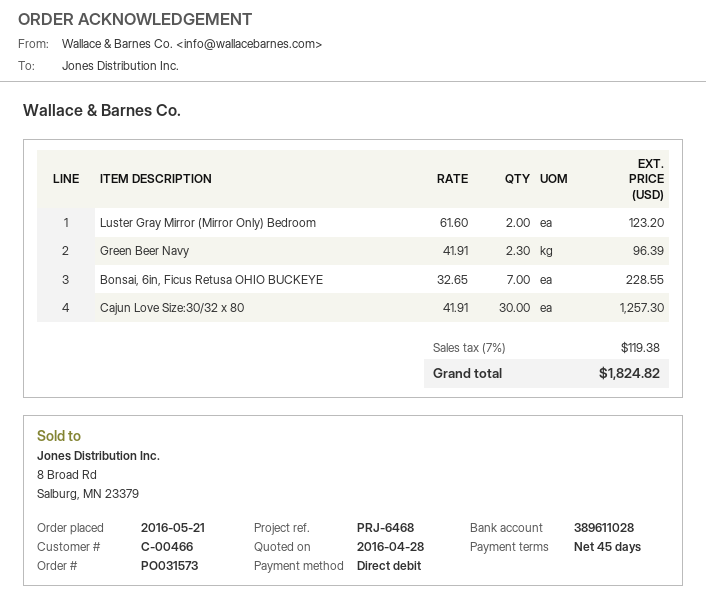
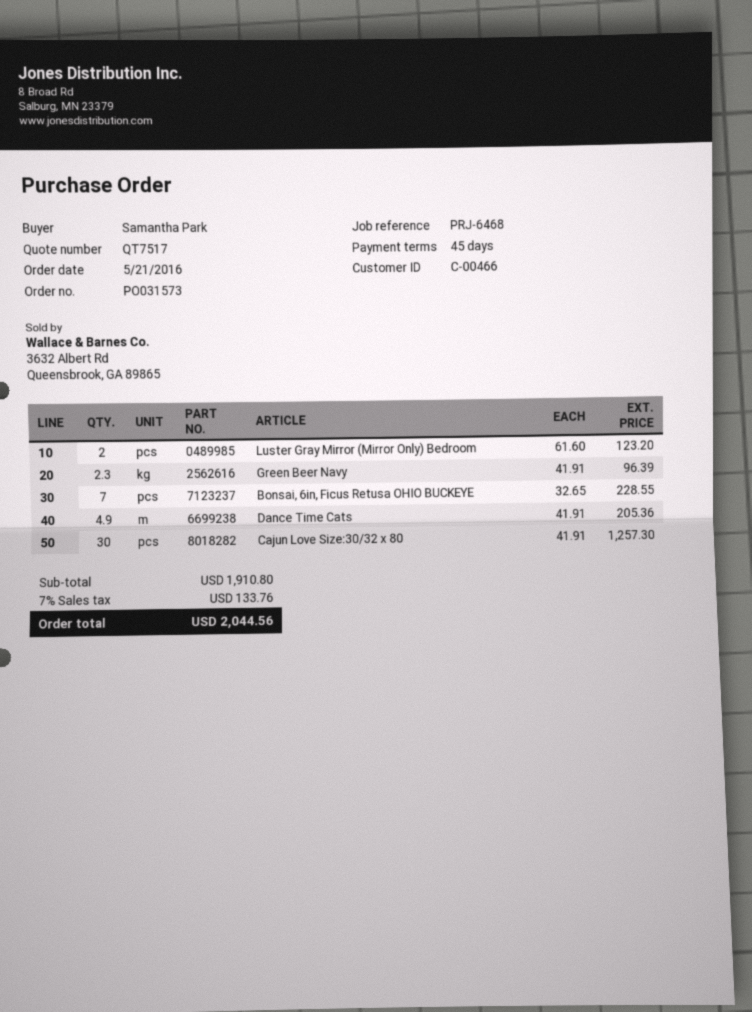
Dance Time Cats: none -> 4.9 x 41.91 = 205.36
tax: 7% = 119.38 -> 7% = 133.76
total: 1824.82 -> 2044.56

